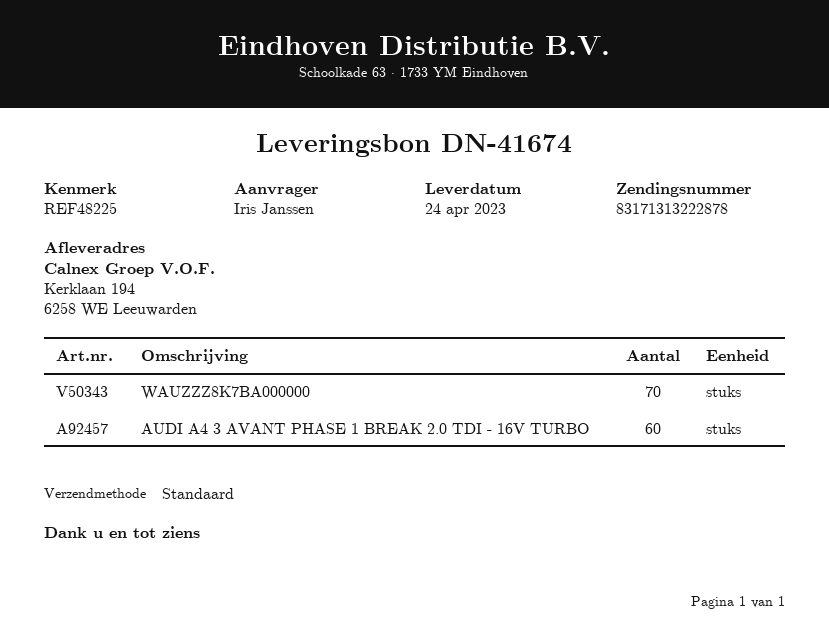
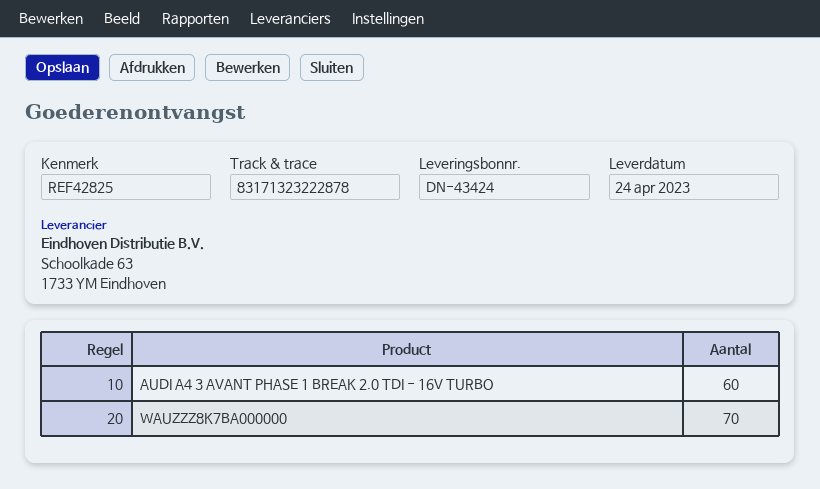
delivery note number: DN-41674 -> DN-43424
reference: REF48225 -> REF42825
tracking number: 83171313222878 -> 83171323222878

